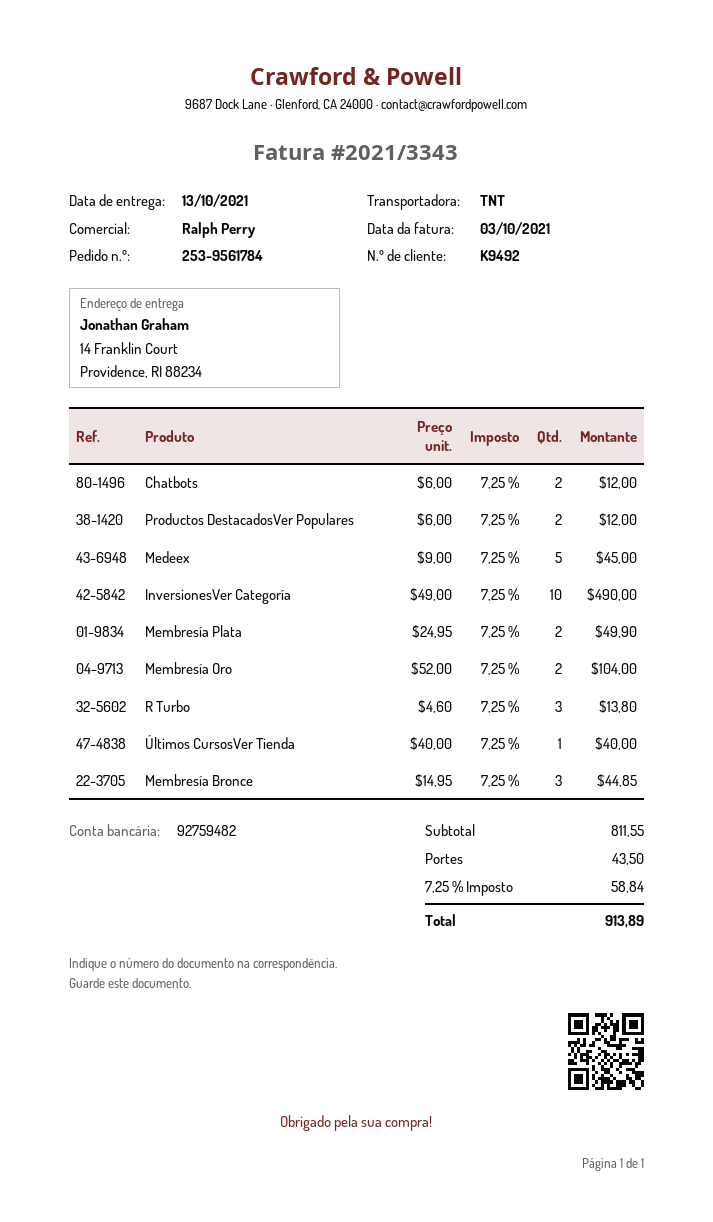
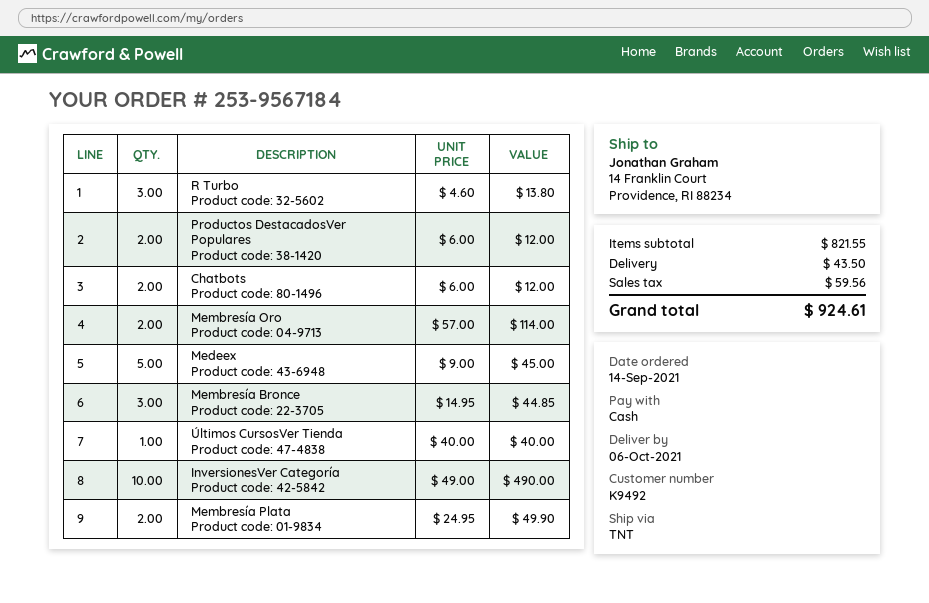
order number: 253-9561784 -> 253-9567184
delivery date: 2021-10-13 -> 2021-10-06
Membresía Oro: 2 x 52.00 = 104.00 -> 2 x 57.00 = 114.00
subtotal: 811.55 -> 821.55
tax: 58.84 -> 59.56
total: 913.89 -> 924.61

